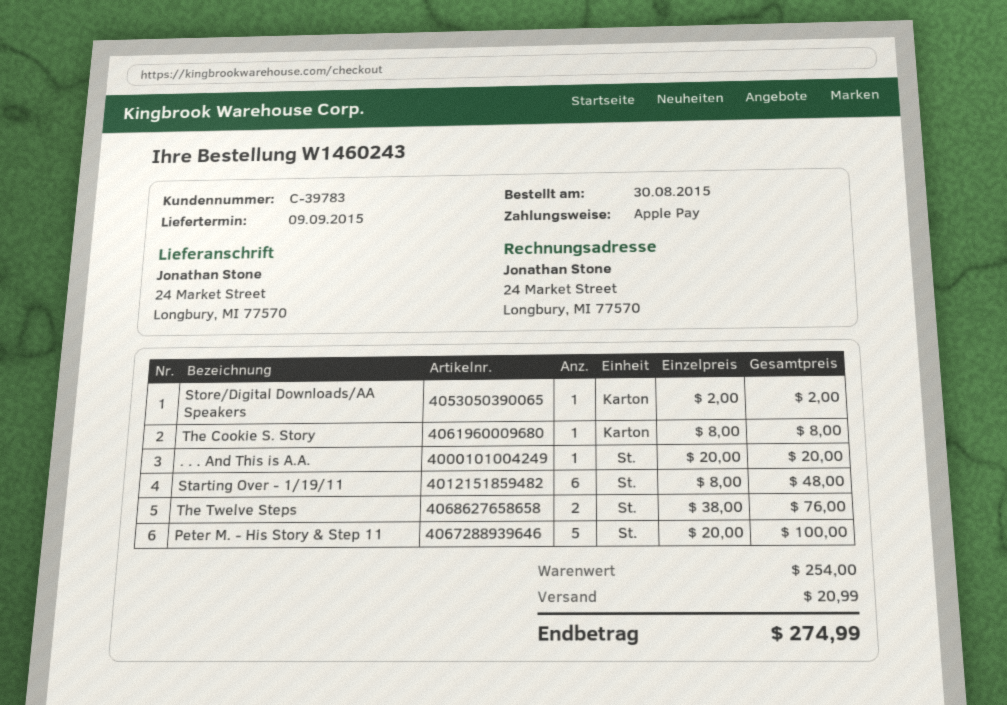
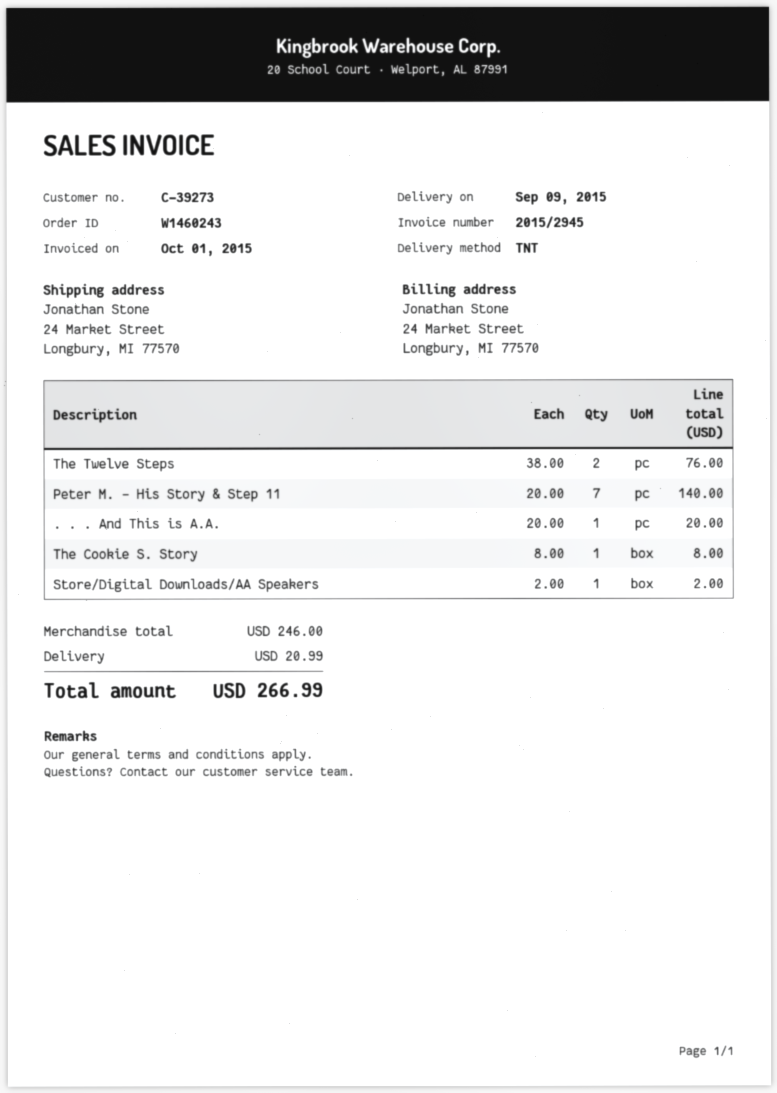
customer number: C-39783 -> C-39273
Starting Over - 1/19/11: 6 x 8.00 = 48.00 -> none
Peter M. - His Story & Step 11: 5 x 20.00 = 100.00 -> 7 x 20.00 = 140.00
subtotal: 254.00 -> 246.00
total: 274.99 -> 266.99

